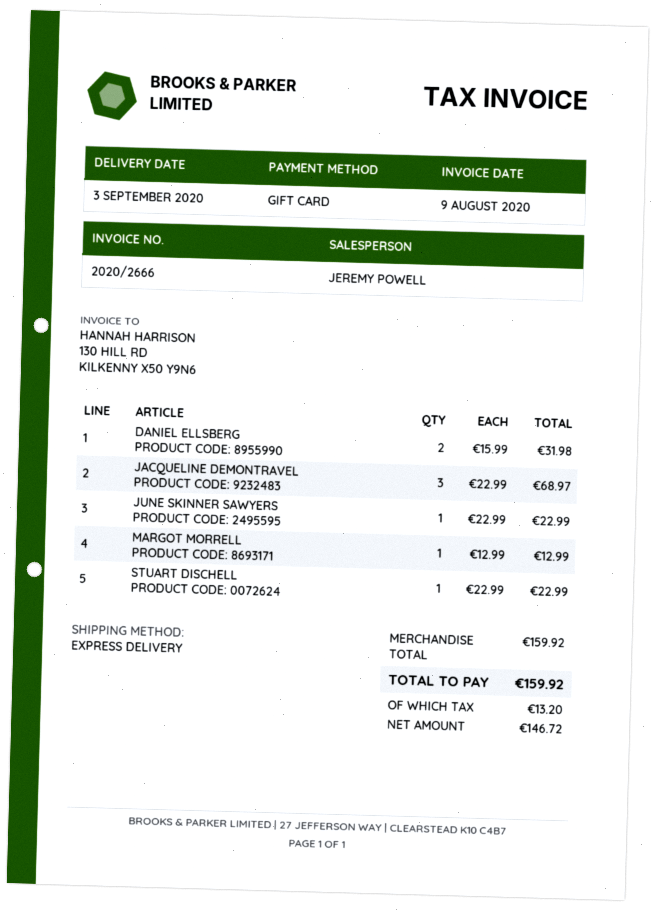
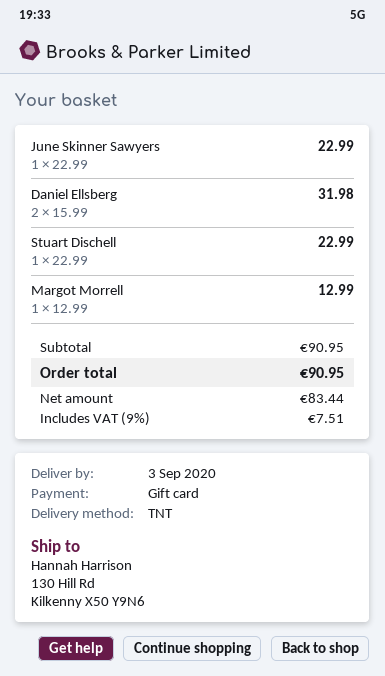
shipping method: express -> TNT
JACQUELINE DEMONTRAVEL: 3 x 22.99 = 68.97 -> none
subtotal: 159.92 -> 90.95
net: 146.72 -> 83.44
tax: 13.20 -> 7.51
total: 159.92 -> 90.95

